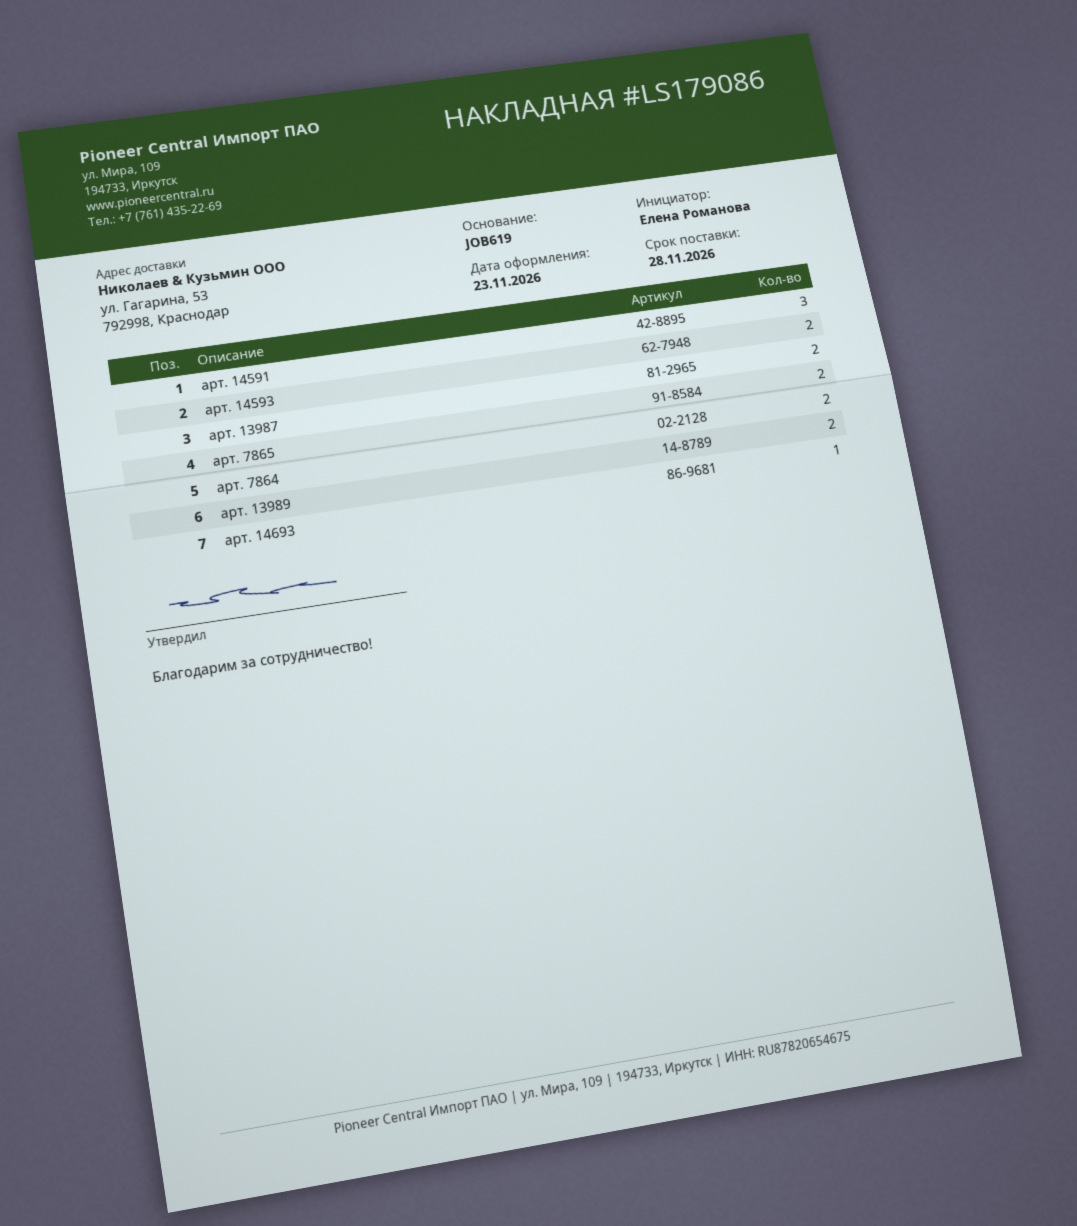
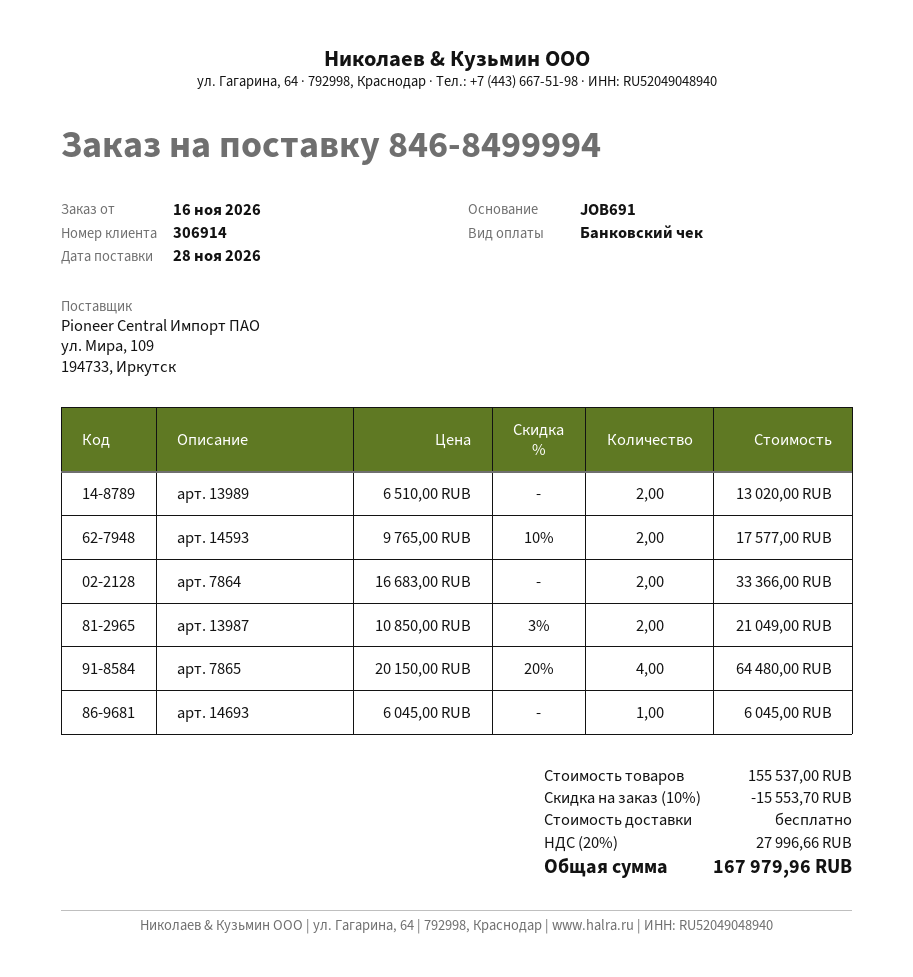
order date: 2026-11-23 -> 2026-11-16
reference: JOB619 -> JOB691
арт. 14591: 3 -> none
арт. 7865: 2 -> 4

